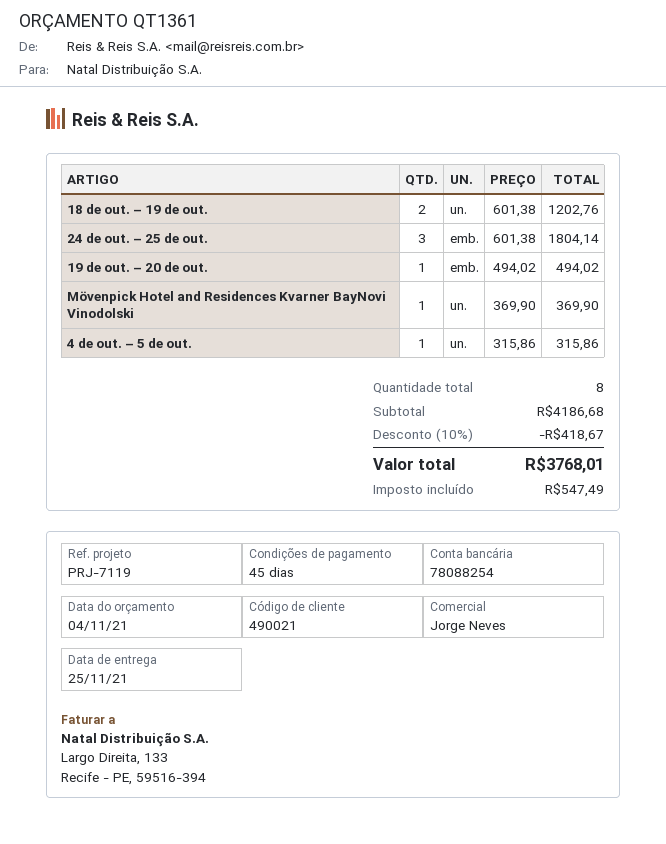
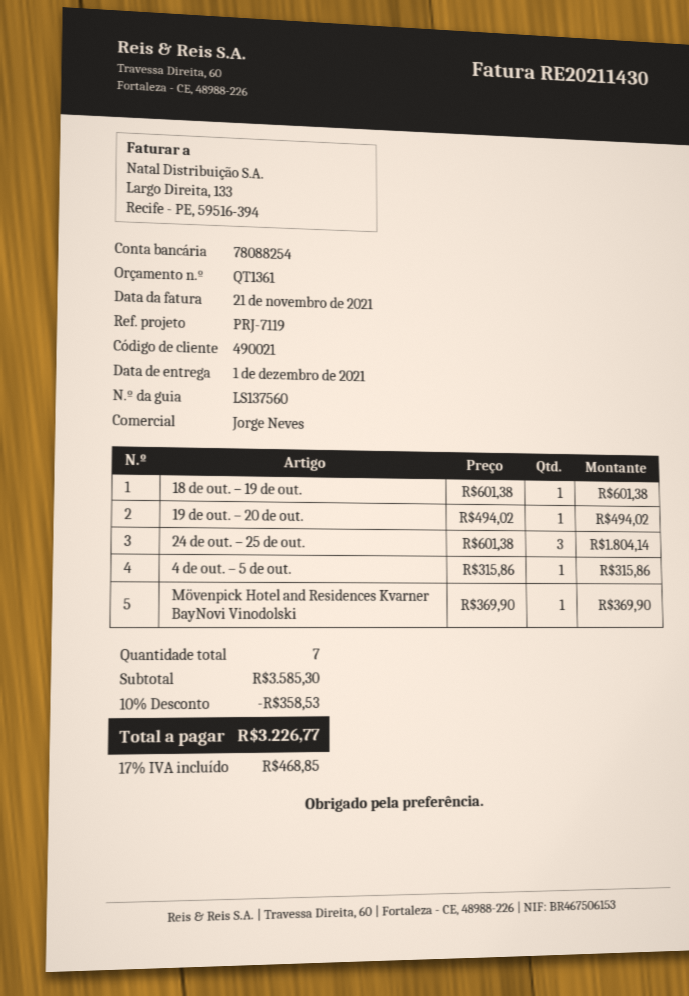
delivery date: 2021-11-25 -> 2021-12-01
18 de out. – 19 de out.: 2 x 601.38 = 1202.76 -> 1 x 601.38 = 601.38
total quantity: 8 -> 7
subtotal: 4186.68 -> 3585.30
discount: 10% = 418.67 -> 10% = 358.53
tax: 547.49 -> 468.85
total: 3768.01 -> 3226.77

